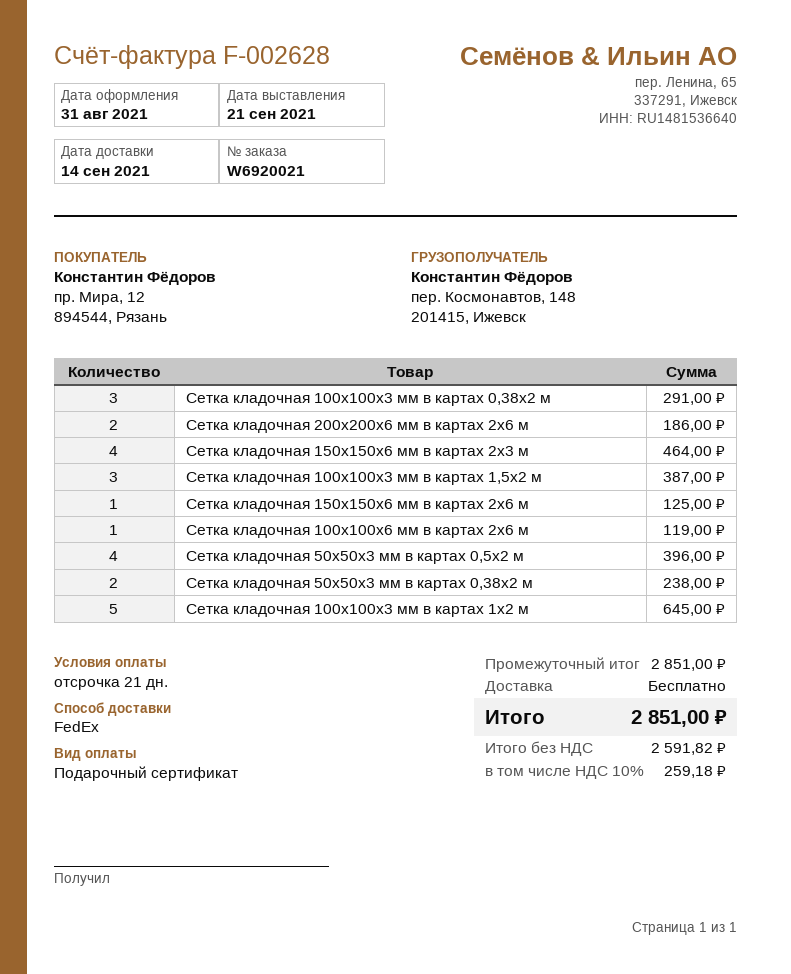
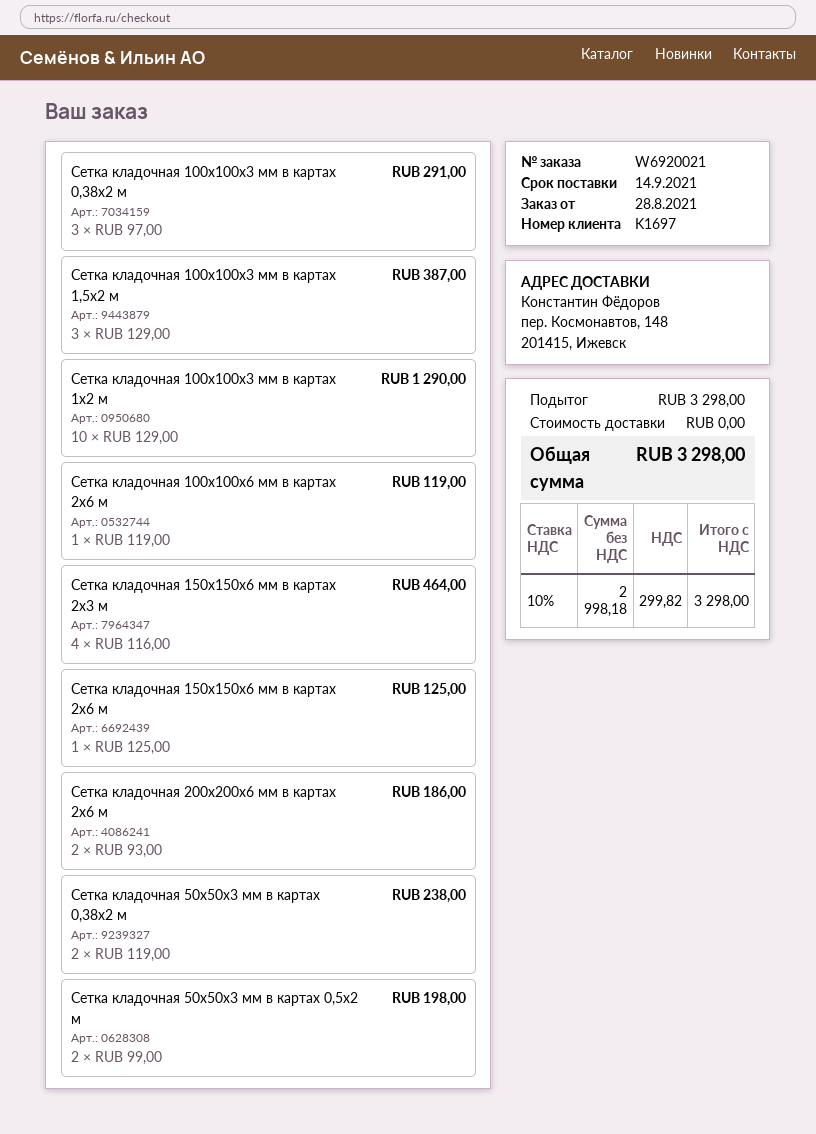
order date: 2021-08-31 -> 2021-08-28
Сетка кладочная 50х50х3 мм в картах 0,5х2 м: 4 for 396.00 -> 2 for 198.00
Сетка кладочная 100х100х3 мм в картах 1х2 м: 5 for 645.00 -> 10 for 1290.00
subtotal: 2851.00 -> 3298.00
net: 2591.82 -> 2998.18
tax: 10% = 259.18 -> 10% = 299.82
total: 2851.00 -> 3298.00

